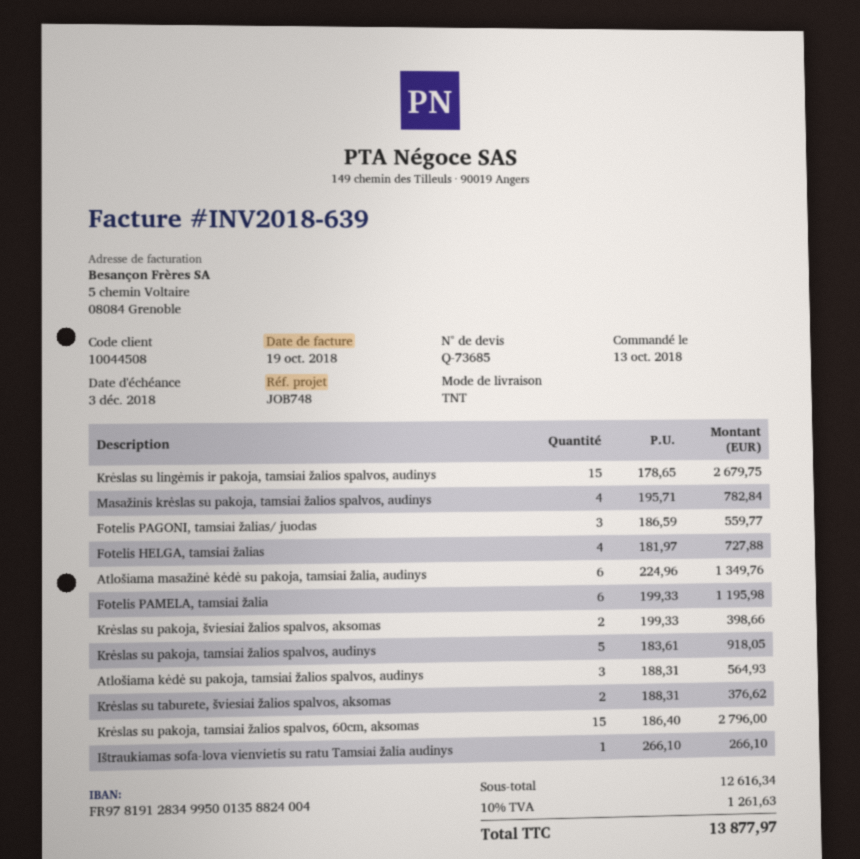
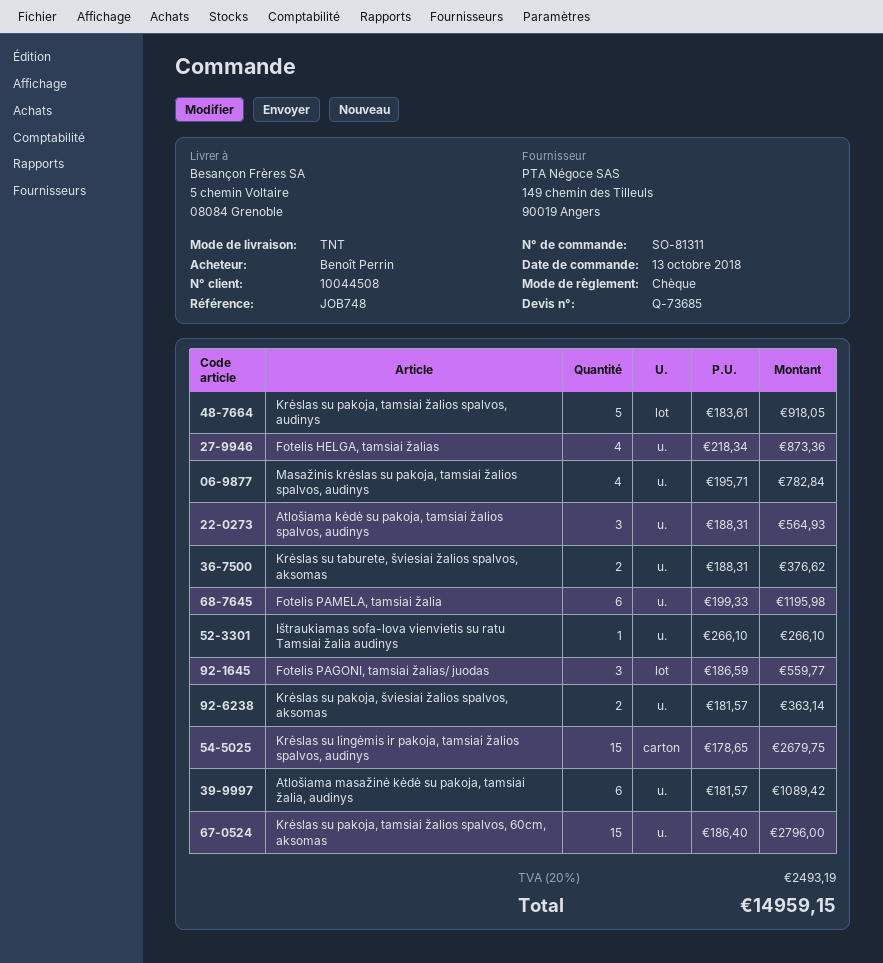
Fotelis HELGA, tamsiai žalias: 4 x 181.97 = 727.88 -> 4 x 218.34 = 873.36
Atlošiama masažinė kėdė su pakoja, tamsiai žalia, audinys: 6 x 224.96 = 1349.76 -> 6 x 181.57 = 1089.42
Krėslas su pakoja, šviesiai žalios spalvos, aksomas: 2 x 199.33 = 398.66 -> 2 x 181.57 = 363.14
tax: 10% = 1261.63 -> 20% = 2493.19
total: 13877.97 -> 14959.15

